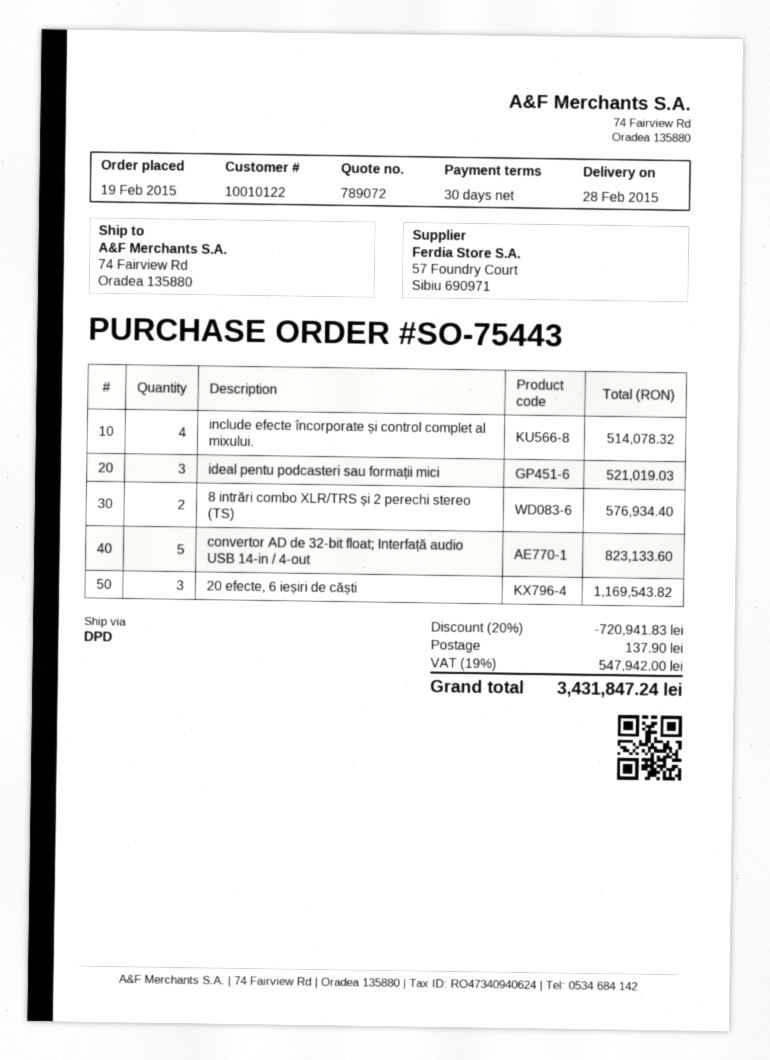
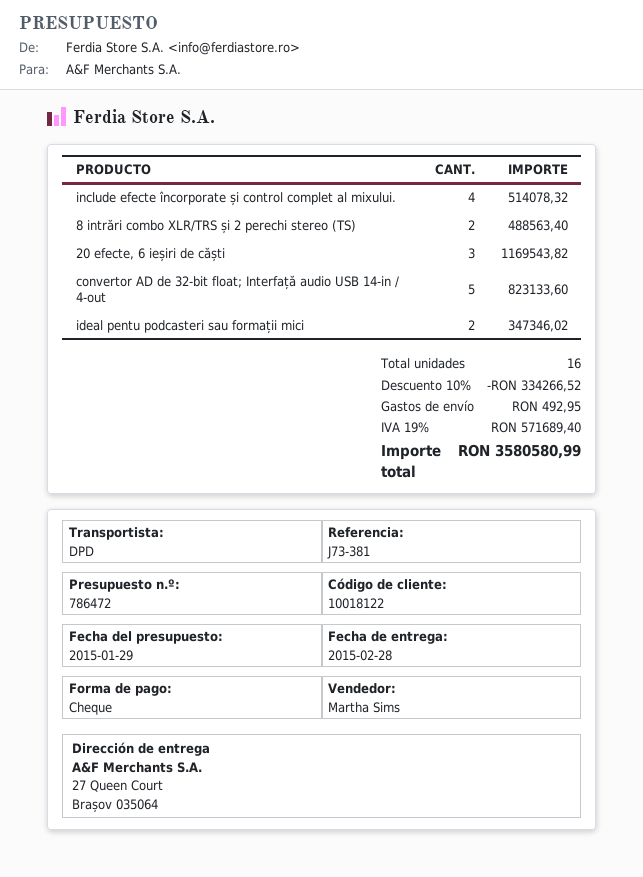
quote number: 789072 -> 786472
customer number: 10010122 -> 10018122
ship to: 74 Fairview Rd, Oradea 135880 -> 27 Queen Court, Brașov 035064
ideal pentu podcasteri sau formații mici: 3 for 521019.03 -> 2 for 347346.02
8 intrări combo XLR/TRS și 2 perechi stereo (TS): 2 for 576934.40 -> 2 for 488563.40
discount: 20% = 720941.83 -> 10% = 334266.52
shipping: 137.90 -> 492.95
tax: 19% = 547942.00 -> 19% = 571689.40
total: 3431847.24 -> 3580580.99

